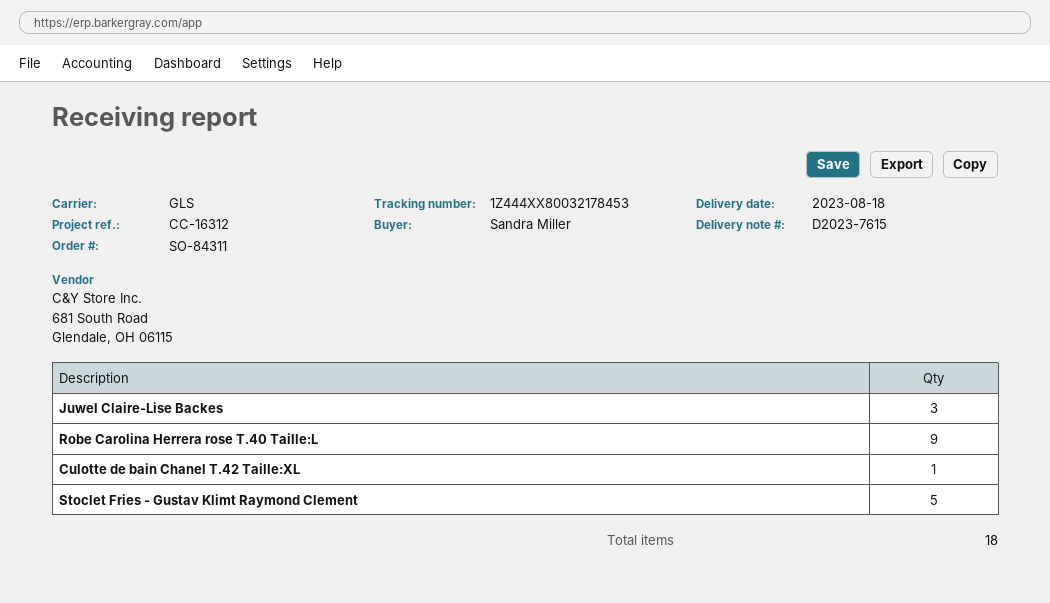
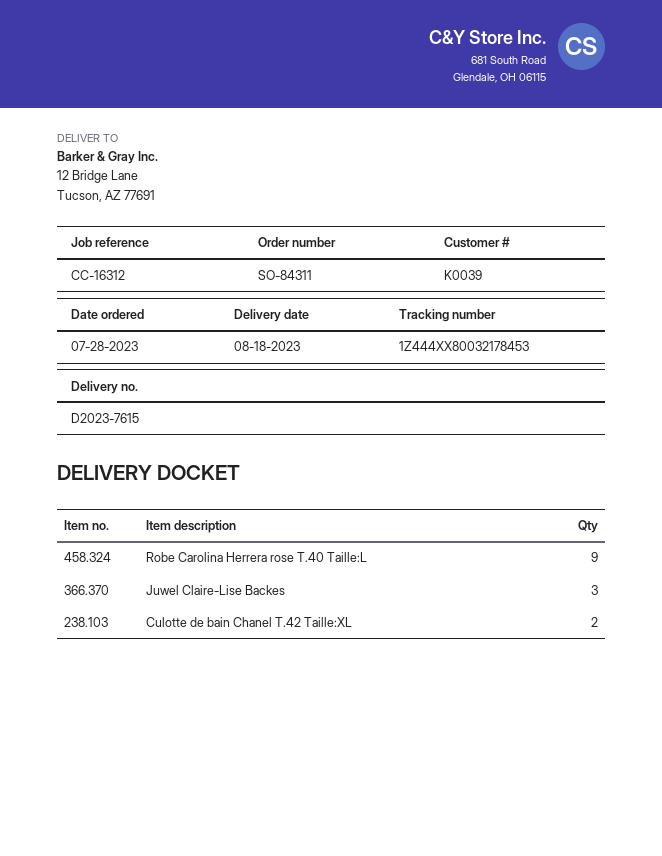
Culotte de bain Chanel T.42 Taille:XL: 1 -> 2
Stoclet Fries - Gustav Klimt Raymond Clement: 5 -> none

